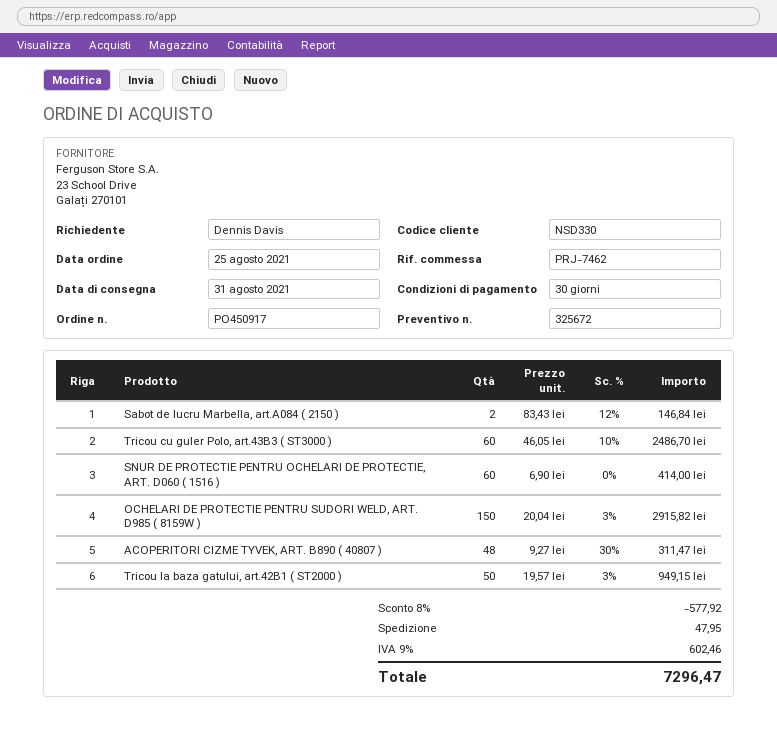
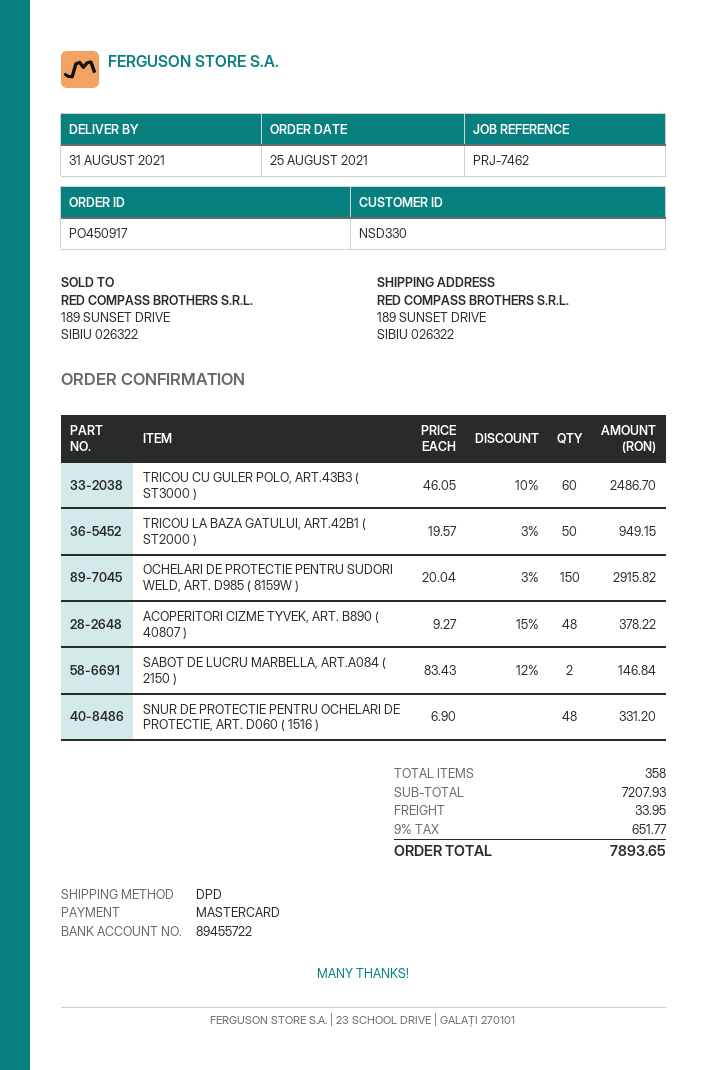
SNUR DE PROTECTIE PENTRU OCHELARI DE PROTECTIE, ART. D060 ( 1516 ): 60 x 6.90 = 414.00 -> 48 x 6.90 = 331.20
ACOPERITORI CIZME TYVEK, ART. B890 ( 40807 ): 48 x 9.27 - 30% = 311.47 -> 48 x 9.27 - 15% = 378.22
discount: 8% = 577.92 -> none
shipping: 47.95 -> 33.95
tax: 9% = 602.46 -> 9% = 651.77
total: 7296.47 -> 7893.65

